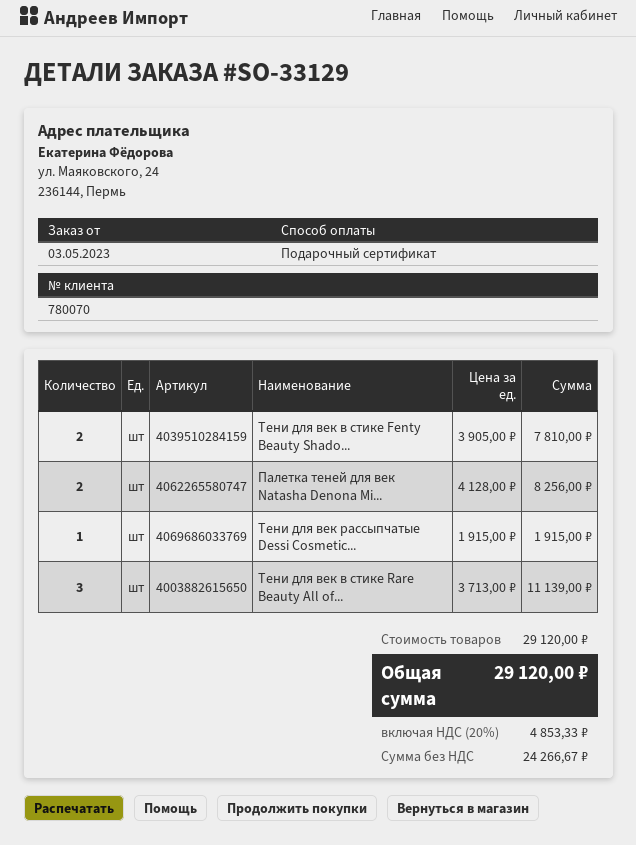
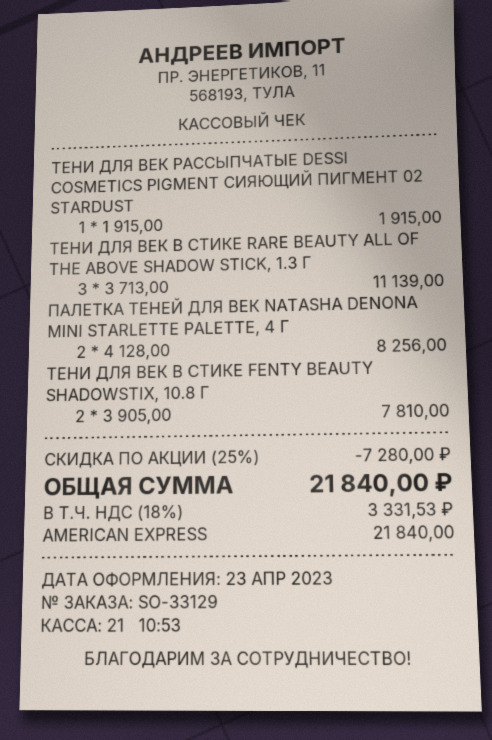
order date: 2023-05-03 -> 2023-04-23
payment method: gift card -> American Express
discount: none -> 25% = 7280.00
tax: 20% = 4853.33 -> 18% = 3331.53
total: 29120.00 -> 21840.00

